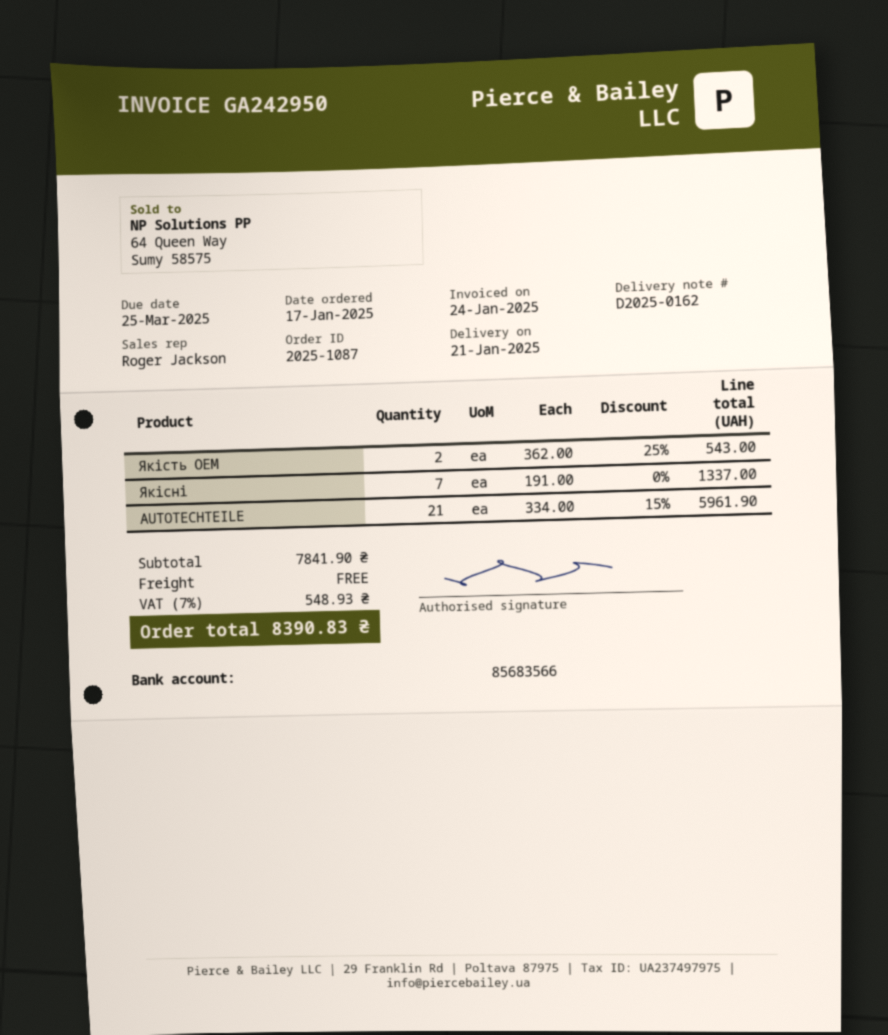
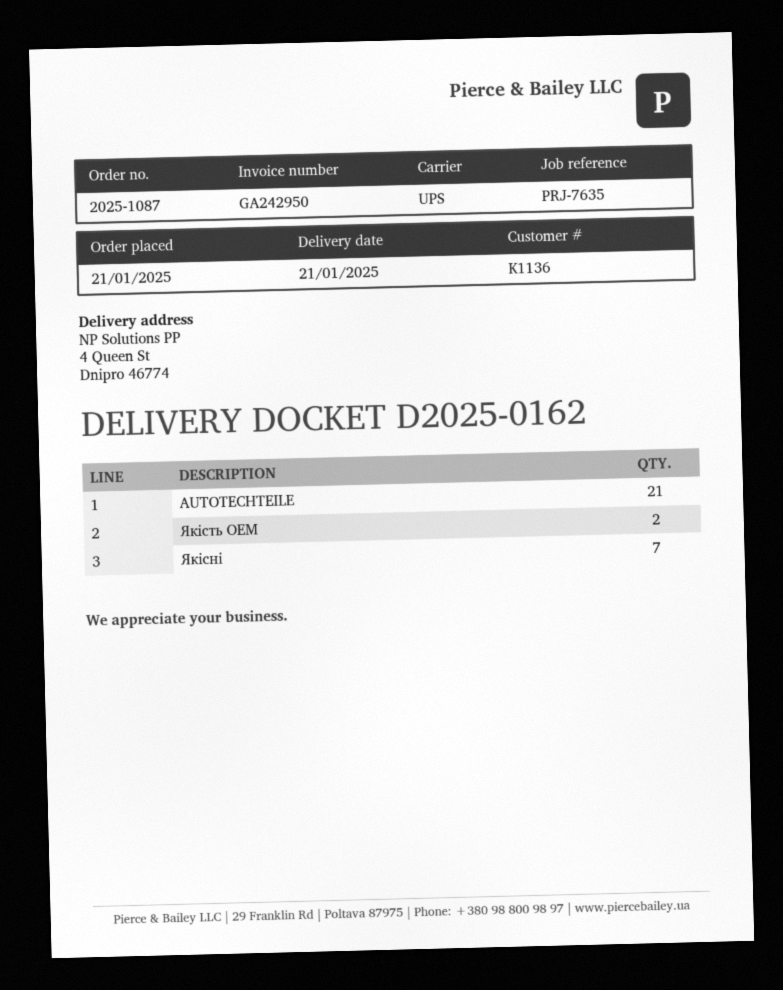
order date: 2025-01-17 -> 2025-01-21

